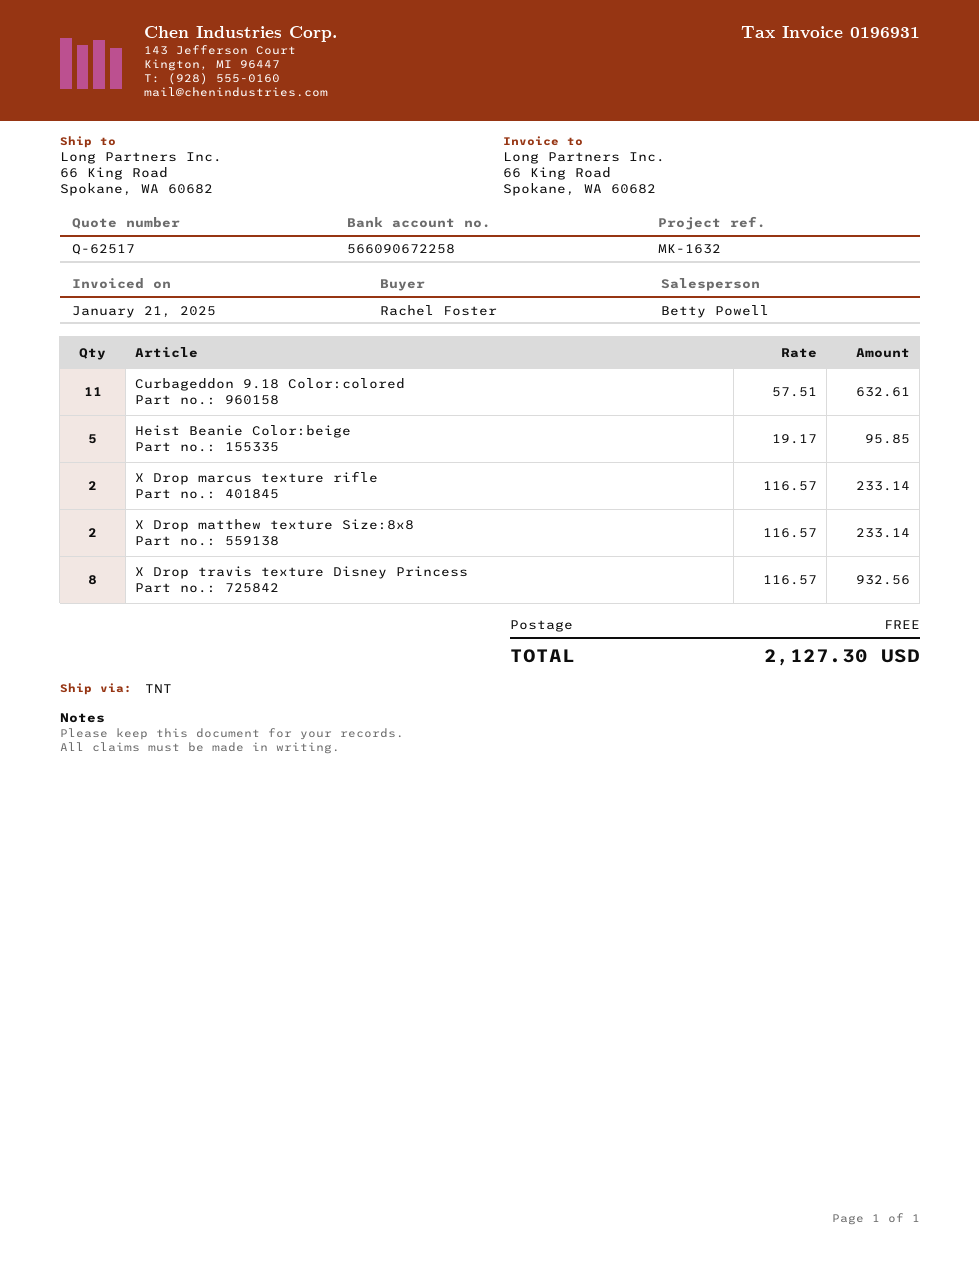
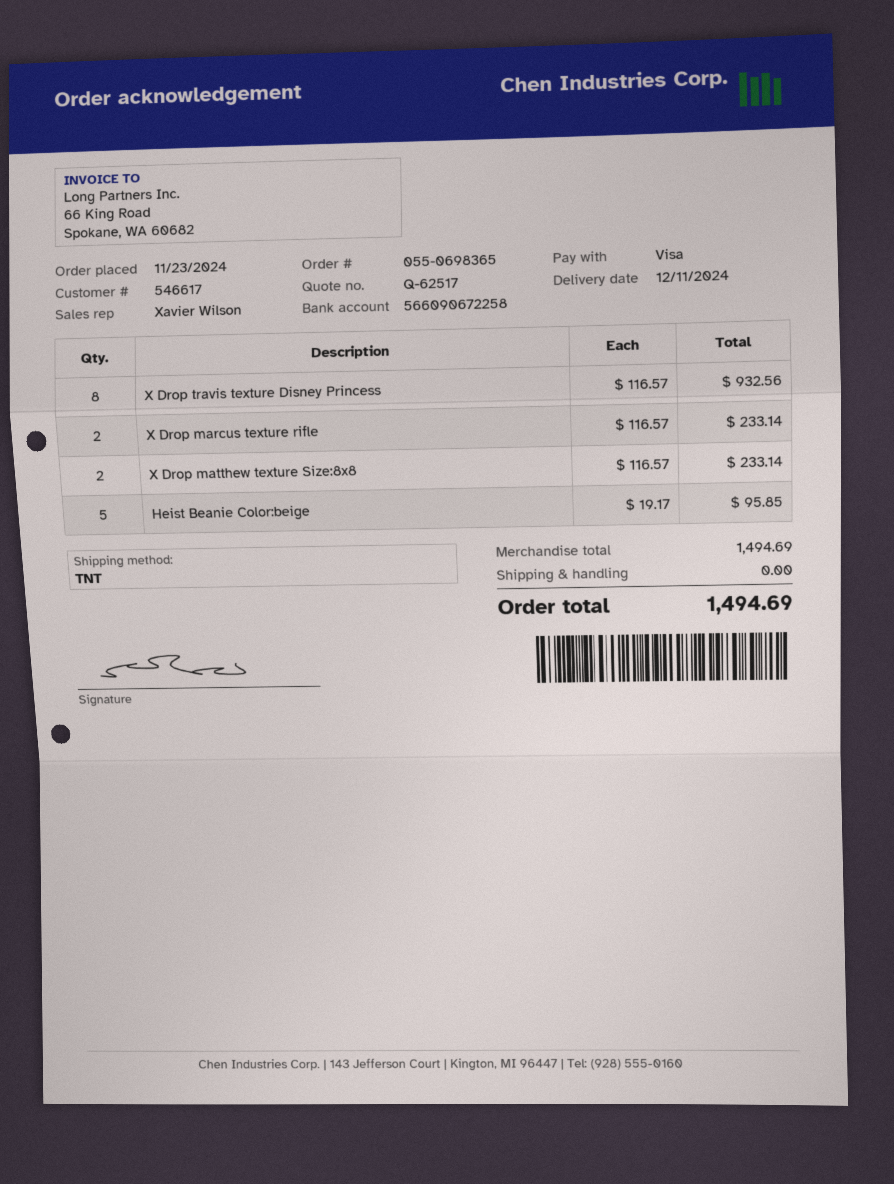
sales rep: Betty Powell -> Xavier Wilson
Curbageddon 9.18 Color:colored: 11 x 57.51 = 632.61 -> none
total: 2127.30 -> 1494.69

